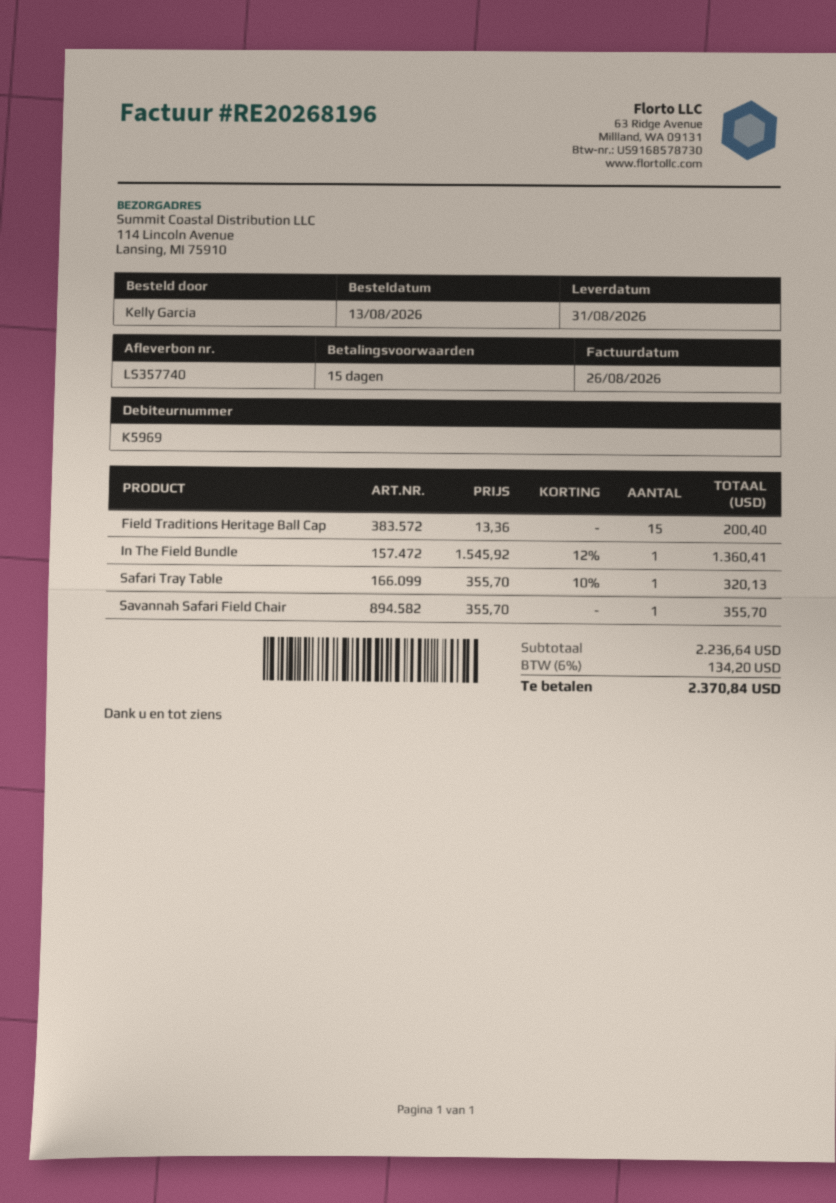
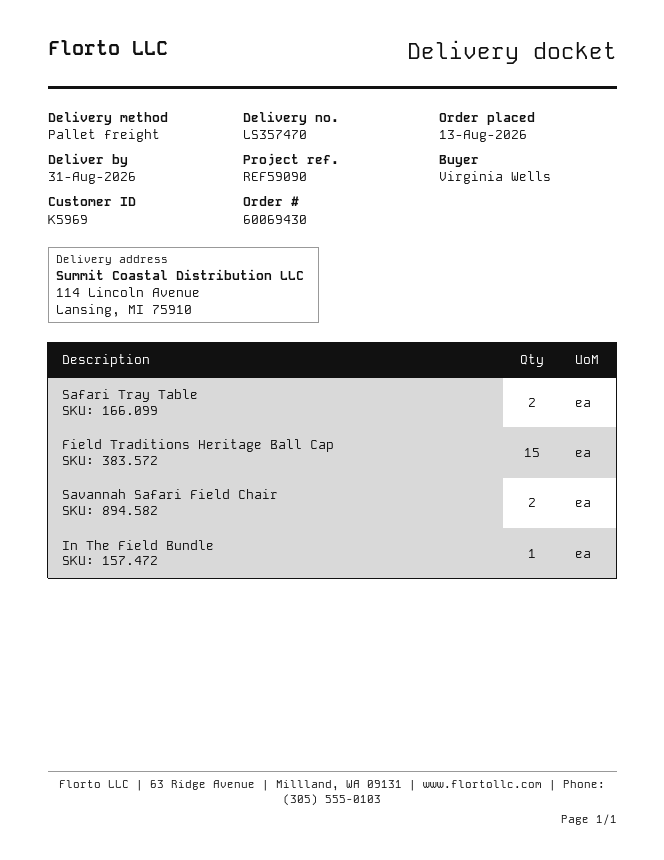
delivery note number: LS357740 -> LS357470
ordered by: Kelly Garcia -> Virginia Wells
Safari Tray Table: 1 -> 2
Savannah Safari Field Chair: 1 -> 2

